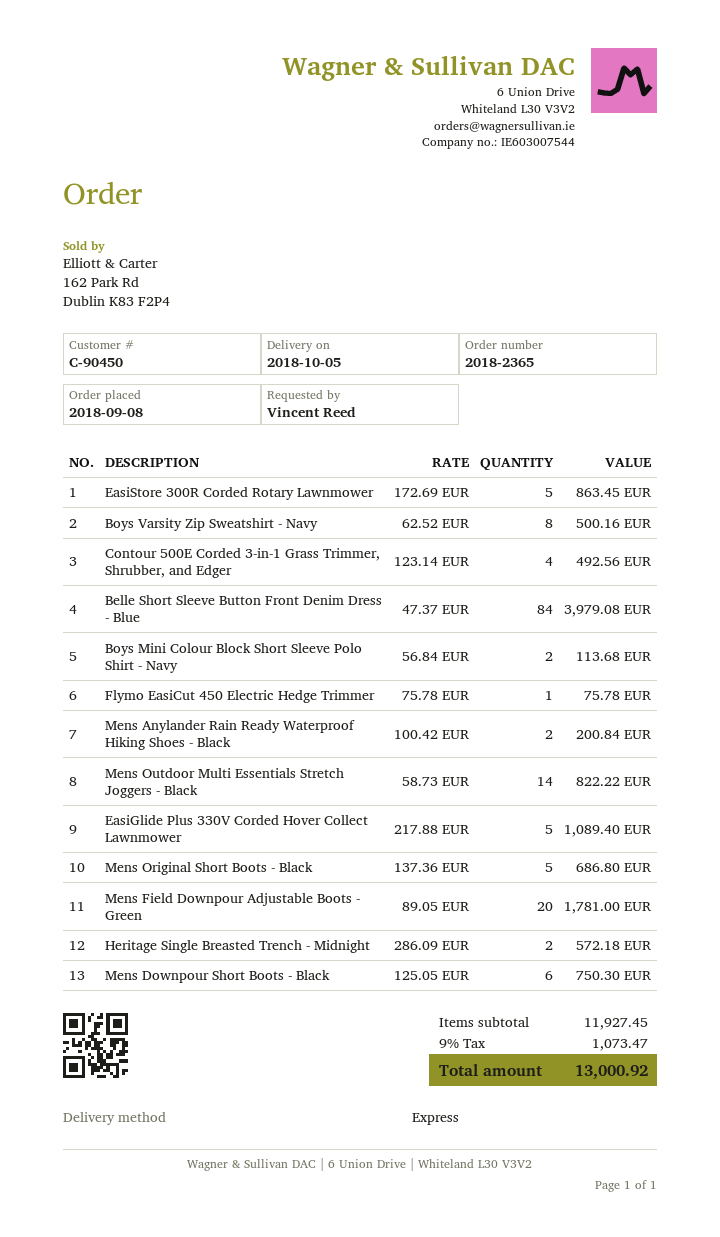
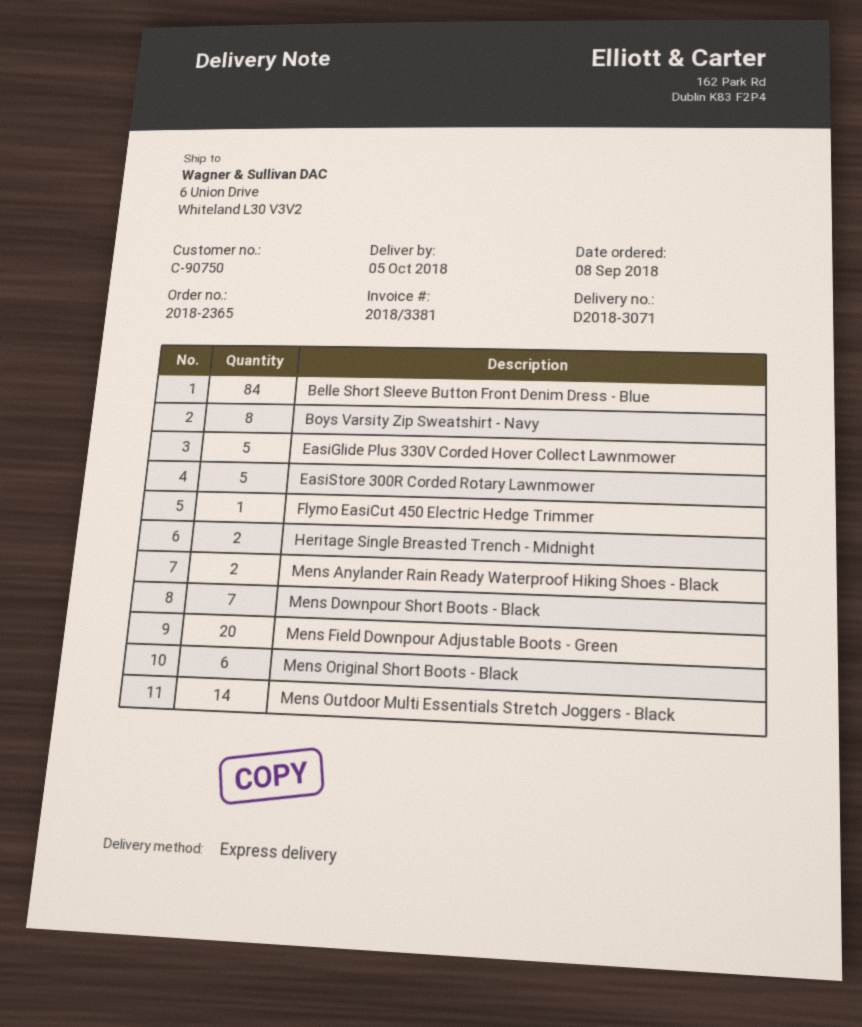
customer number: C-90450 -> C-90750
Contour 500E Corded 3-in-1 Grass Trimmer, Shrubber, and Edger: 4 -> none
Boys Mini Colour Block Short Sleeve Polo Shirt - Navy: 2 -> none
Mens Original Short Boots - Black: 5 -> 6
Mens Downpour Short Boots - Black: 6 -> 7

